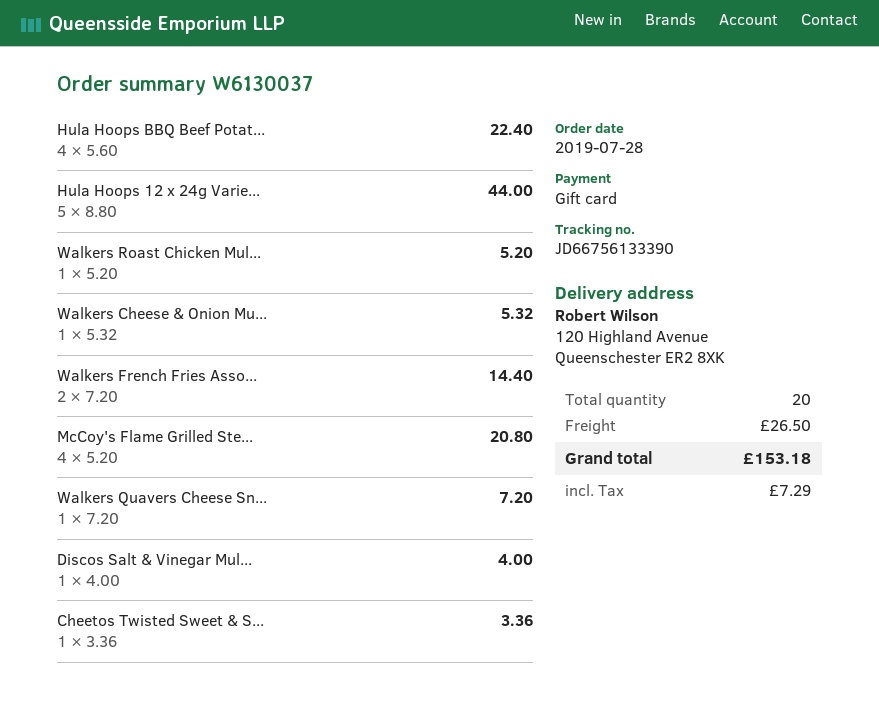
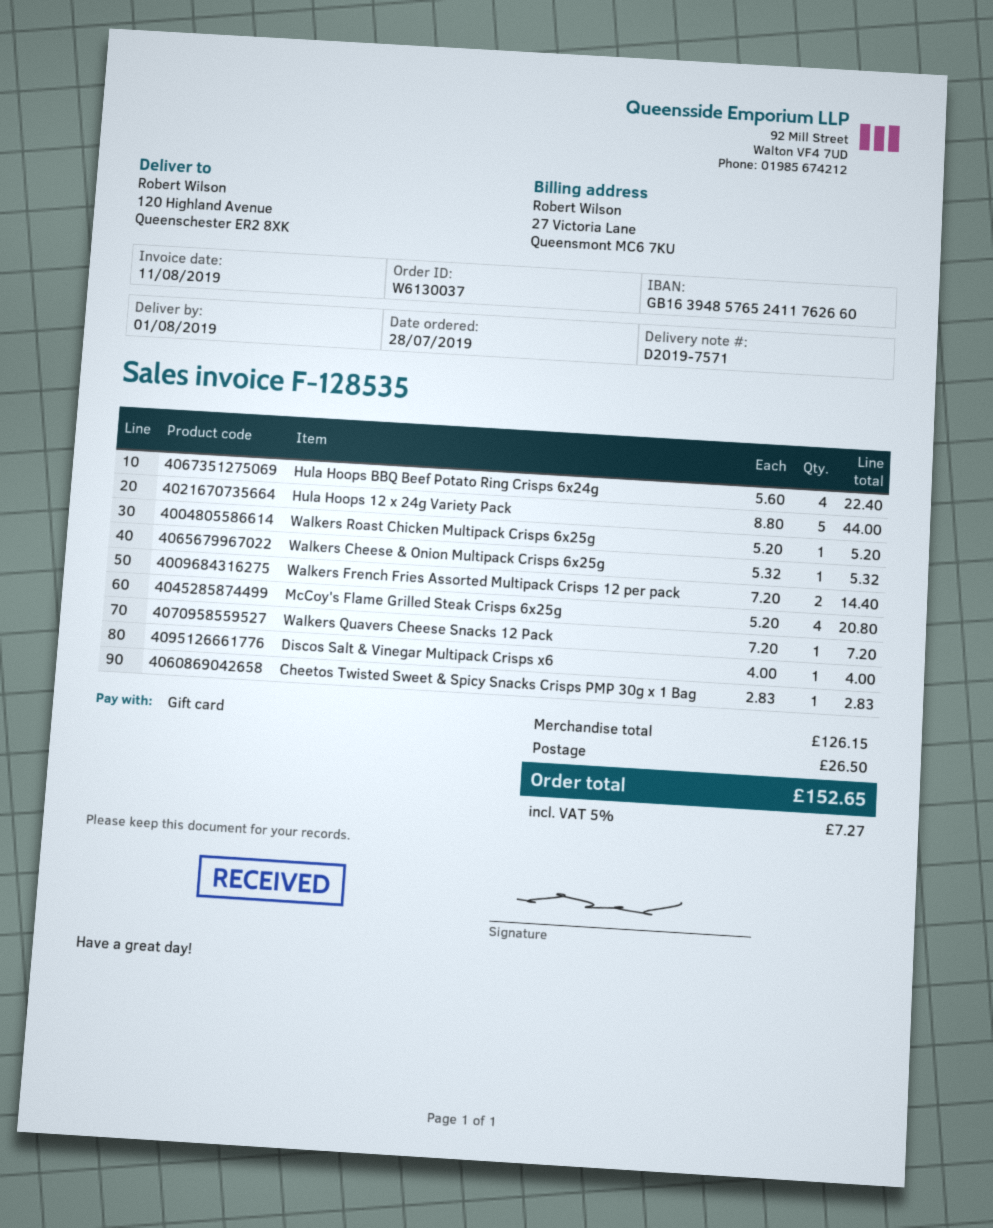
Cheetos Twisted Sweet & S...: 1 x 3.36 = 3.36 -> 1 x 2.83 = 2.83
tax: 7.29 -> 7.27
total: 153.18 -> 152.65

